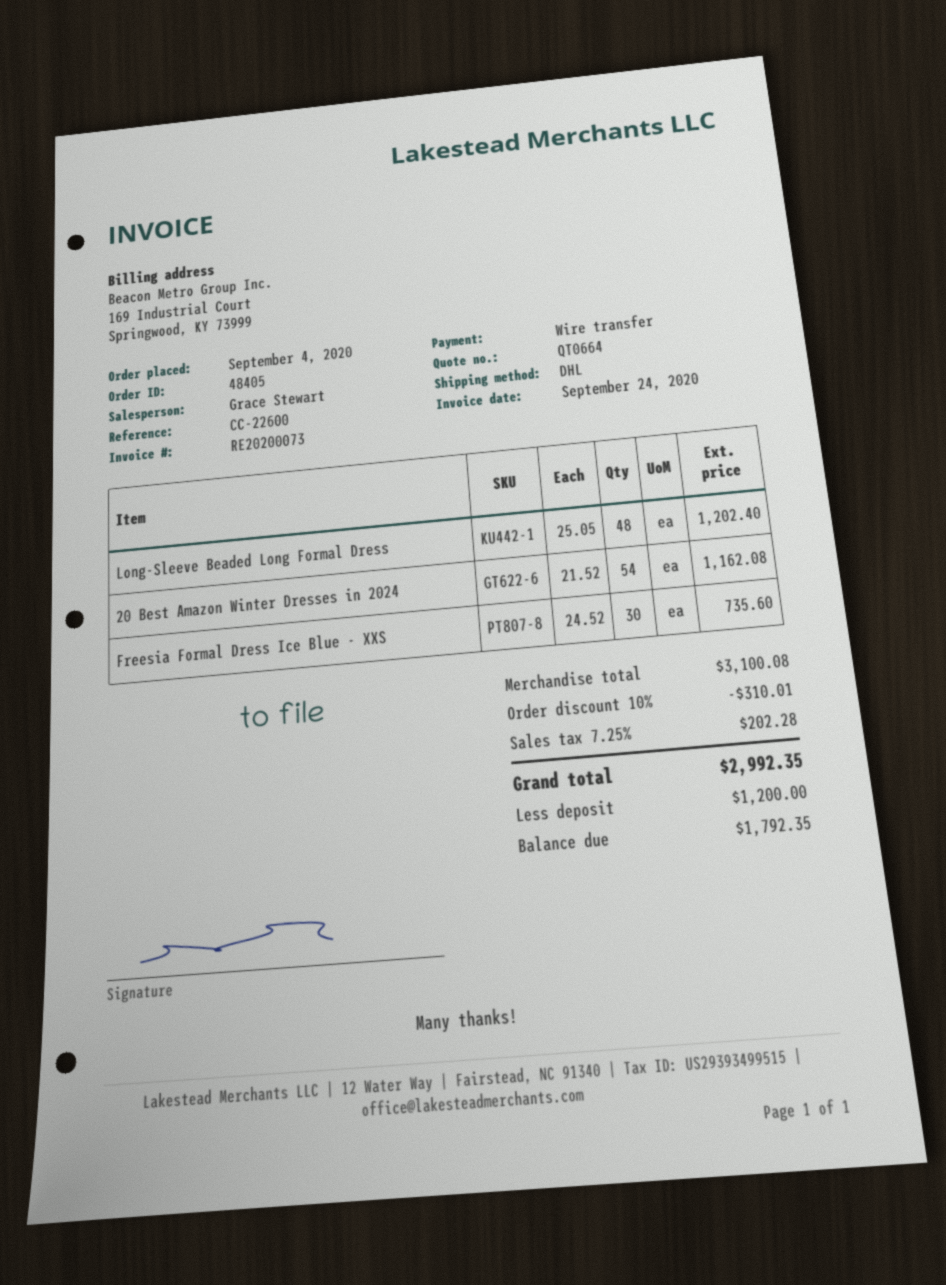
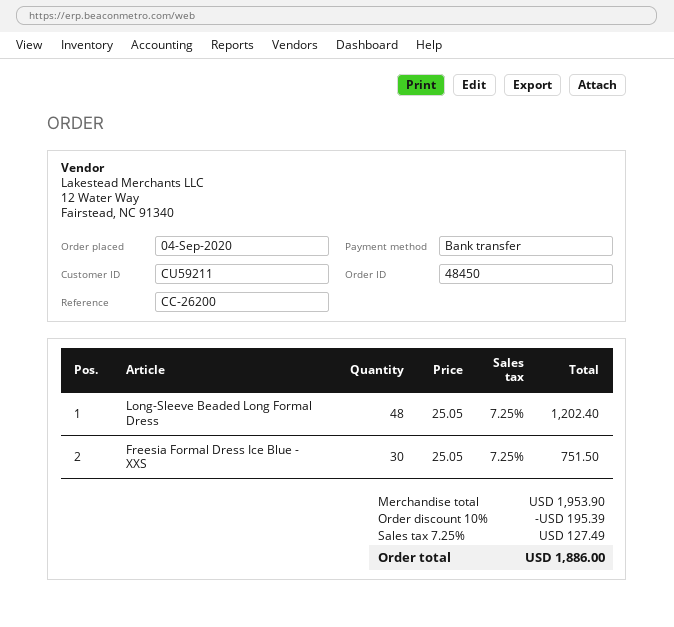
order number: 48405 -> 48450
reference: CC-22600 -> CC-26200
20 Best Amazon Winter Dresses in 2024: 54 x 21.52 = 1162.08 -> none
Freesia Formal Dress Ice Blue - XXS: 30 x 24.52 = 735.60 -> 30 x 25.05 = 751.50
subtotal: 3100.08 -> 1953.90
discount: 10% = 310.01 -> 10% = 195.39
tax: 7.25% = 202.28 -> 7.25% = 127.49
total: 2992.35 -> 1886.00

